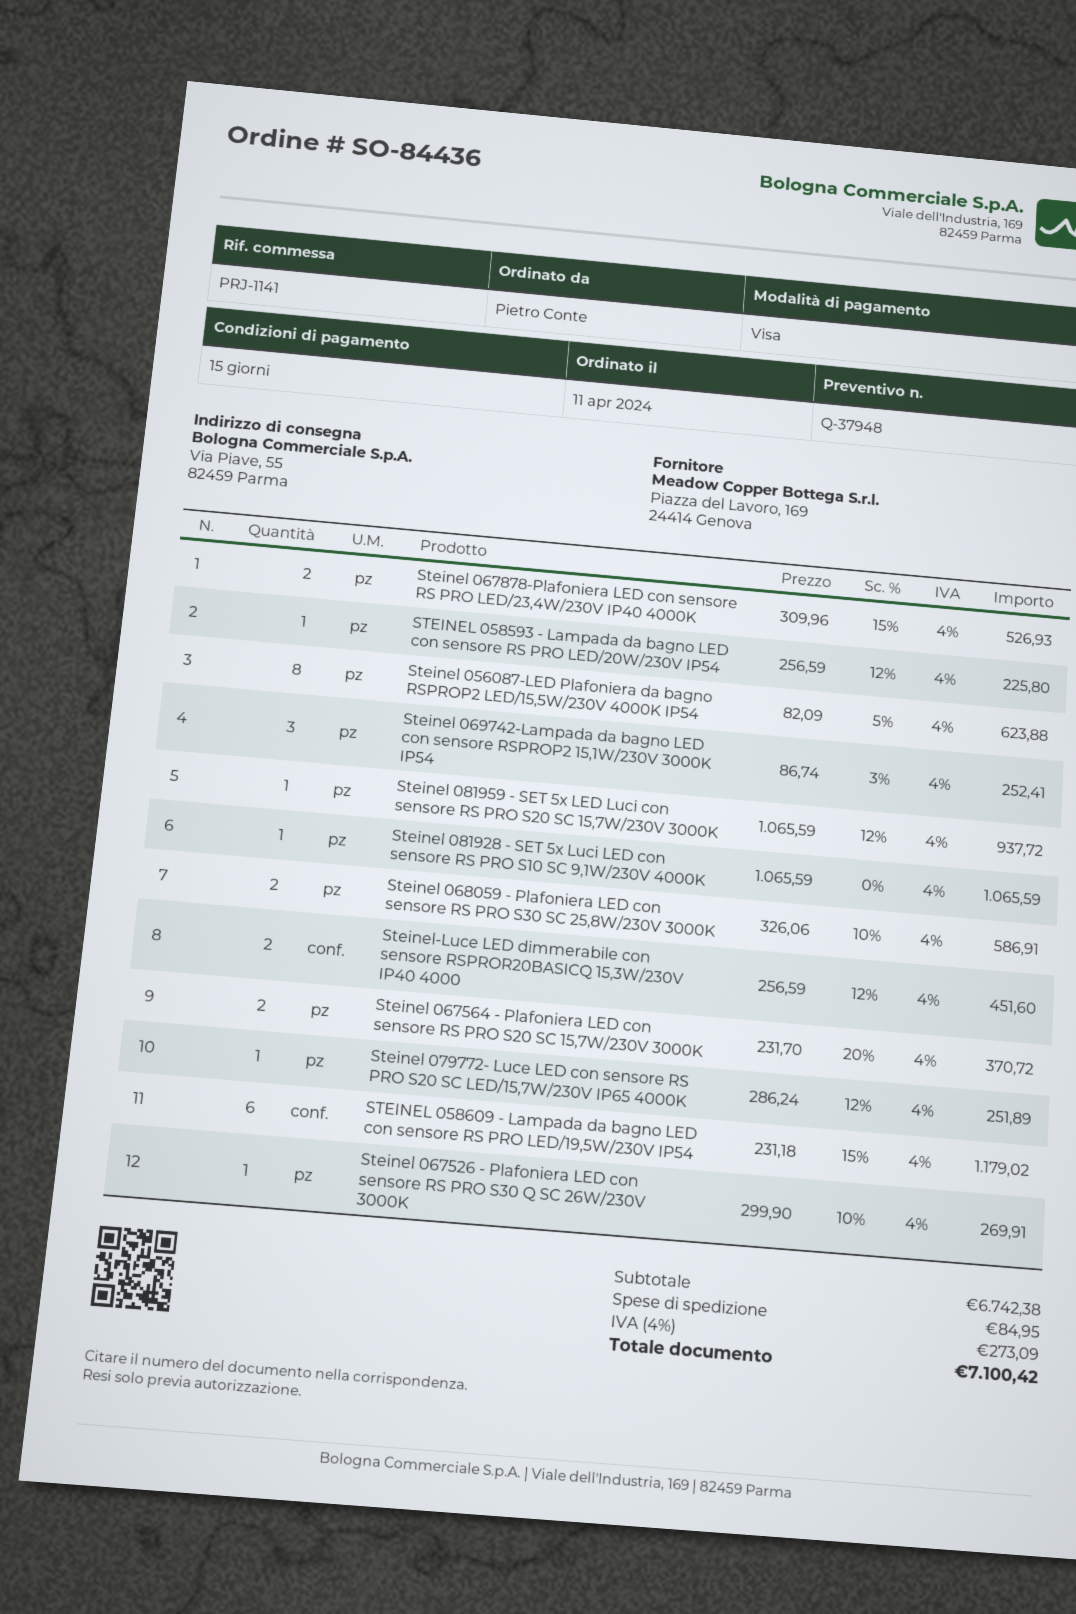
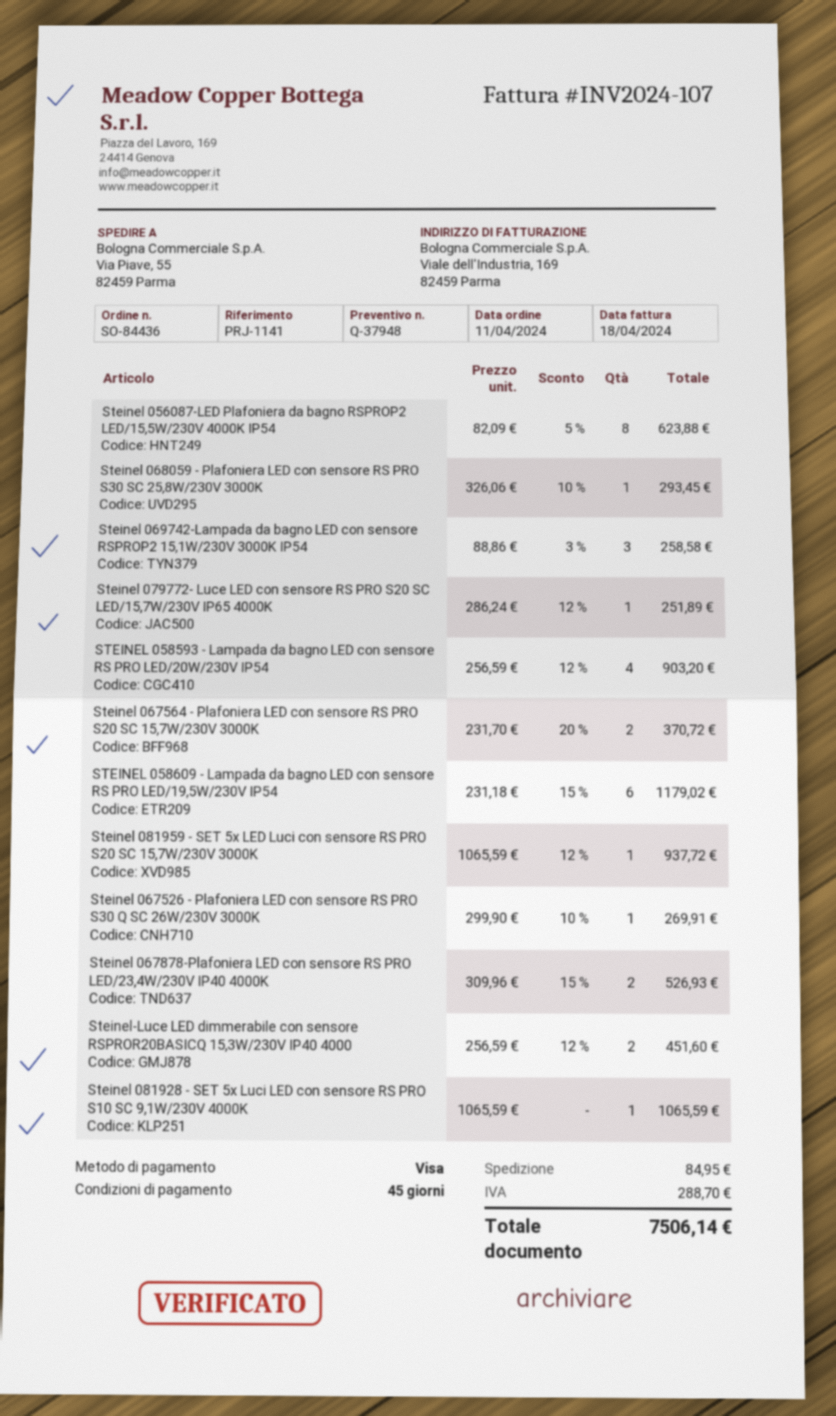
payment terms: 15 days -> 45 days
STEINEL 058593 - Lampada da bagno LED con sensore RS PRO LED/20W/230V IP54: 1 x 256.59 - 12% = 225.80 -> 4 x 256.59 - 12% = 903.20
Steinel 069742-Lampada da bagno LED con sensore RSPROP2 15,1W/230V 3000K IP54: 3 x 86.74 - 3% = 252.41 -> 3 x 88.86 - 3% = 258.58
Steinel 068059 - Plafoniera LED con sensore RS PRO S30 SC 25,8W/230V 3000K: 2 x 326.06 - 10% = 586.91 -> 1 x 326.06 - 10% = 293.45
tax: 273.09 -> 288.70
total: 7100.42 -> 7506.14

